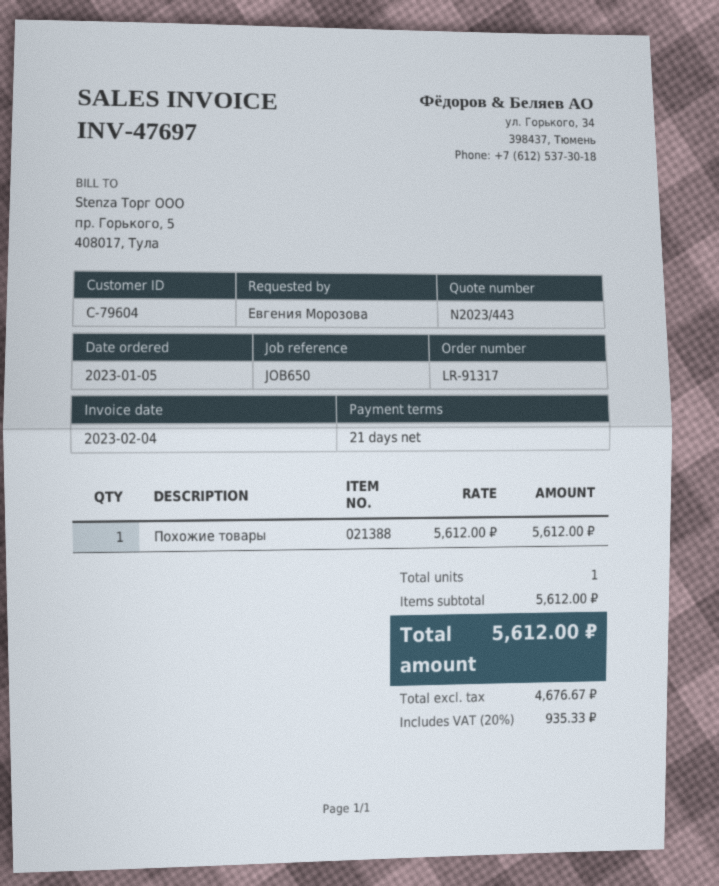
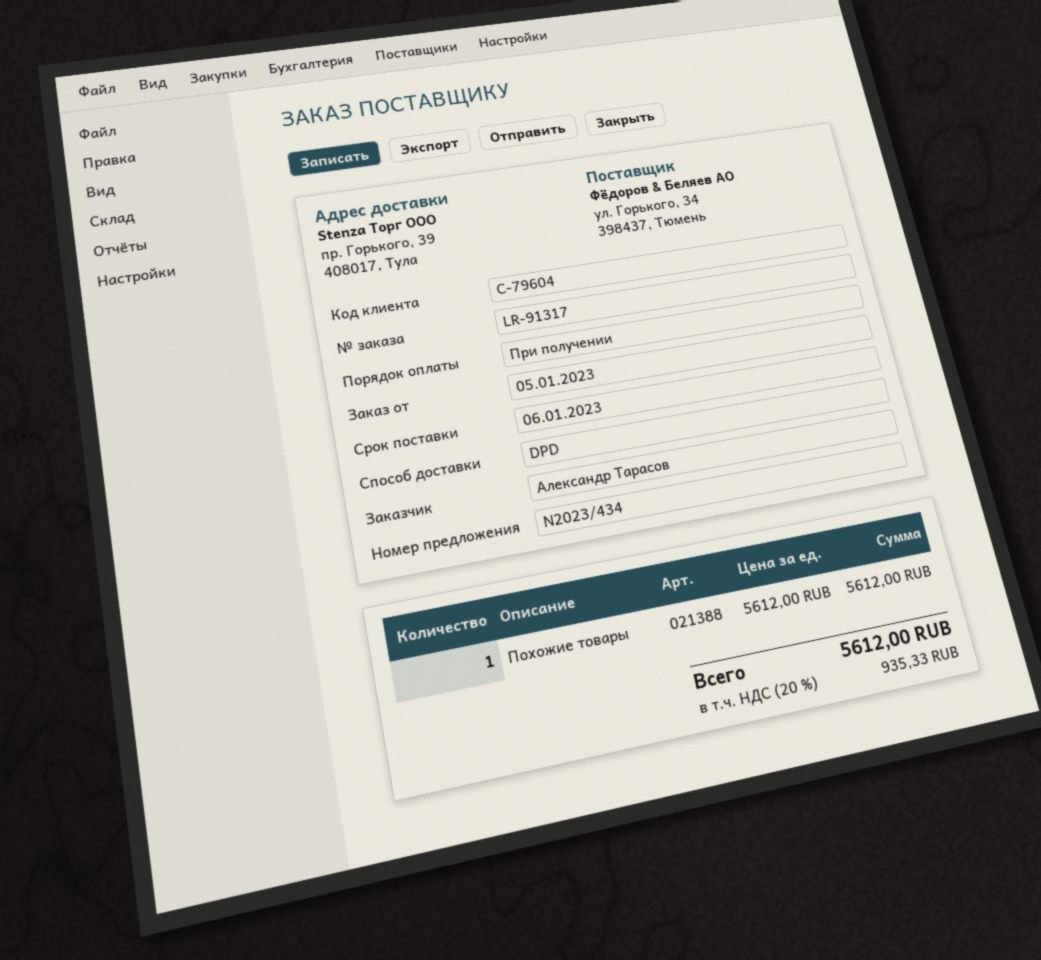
quote number: N2023/443 -> N2023/434
payment terms: 21 days -> on receipt
ordered by: Евгения Морозова -> Александр Тарасов

